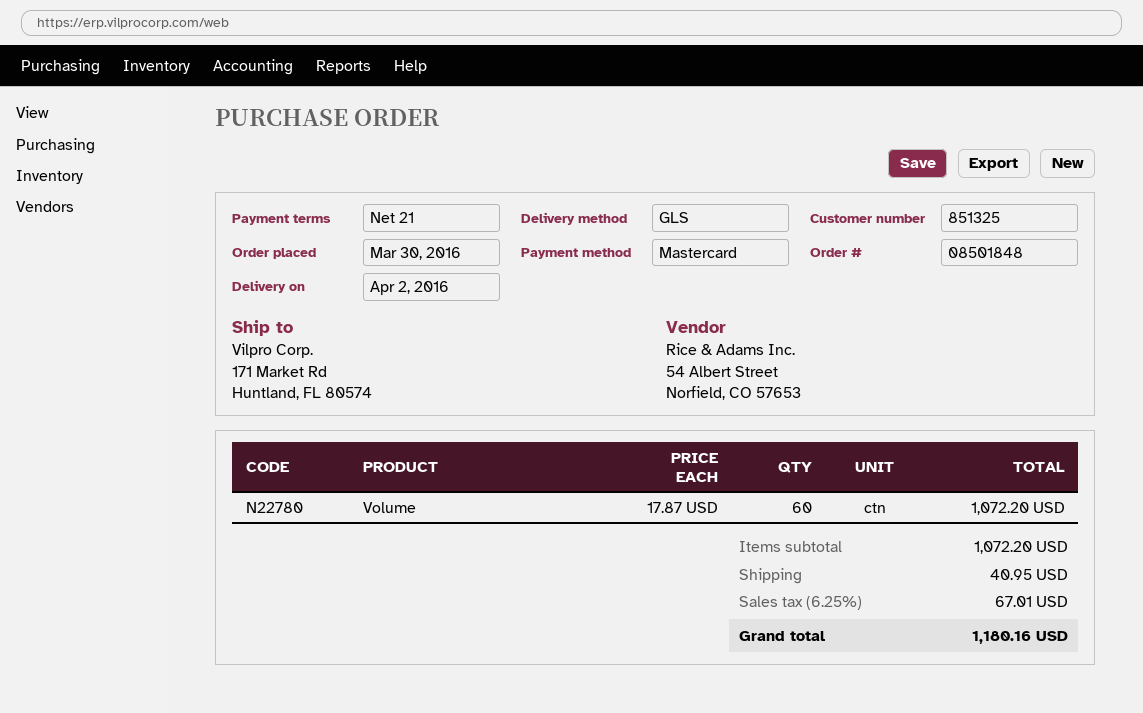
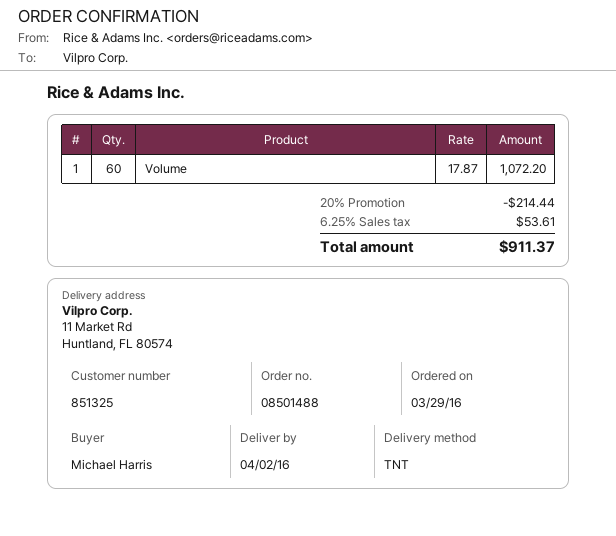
order number: 08501848 -> 08501488
order date: 2016-03-30 -> 2016-03-29
shipping method: GLS -> TNT
ship to: 171 Market Rd, Huntland, FL 80574 -> 11 Market Rd, Huntland, FL 80574
discount: none -> 20% = 214.44
shipping: 40.95 -> none
tax: 6.25% = 67.01 -> 6.25% = 53.61
total: 1180.16 -> 911.37

